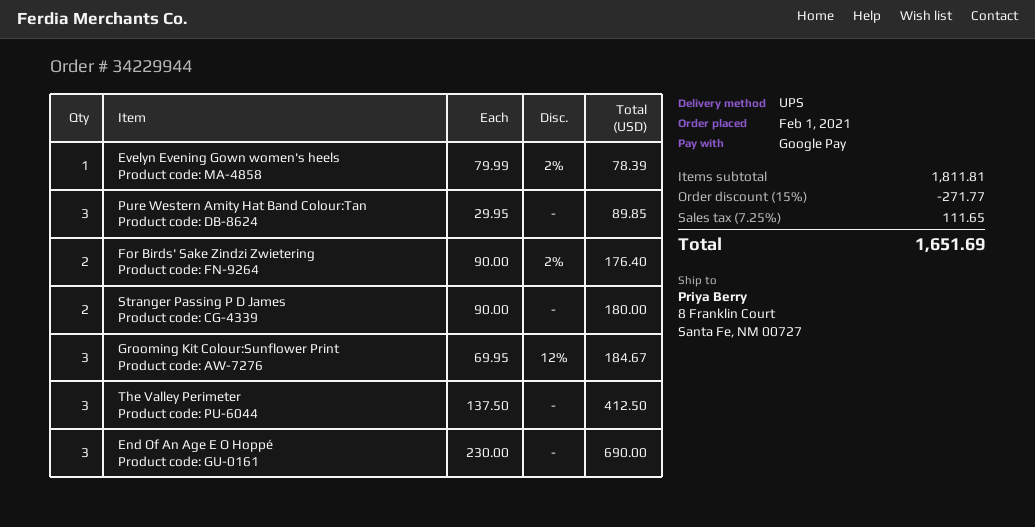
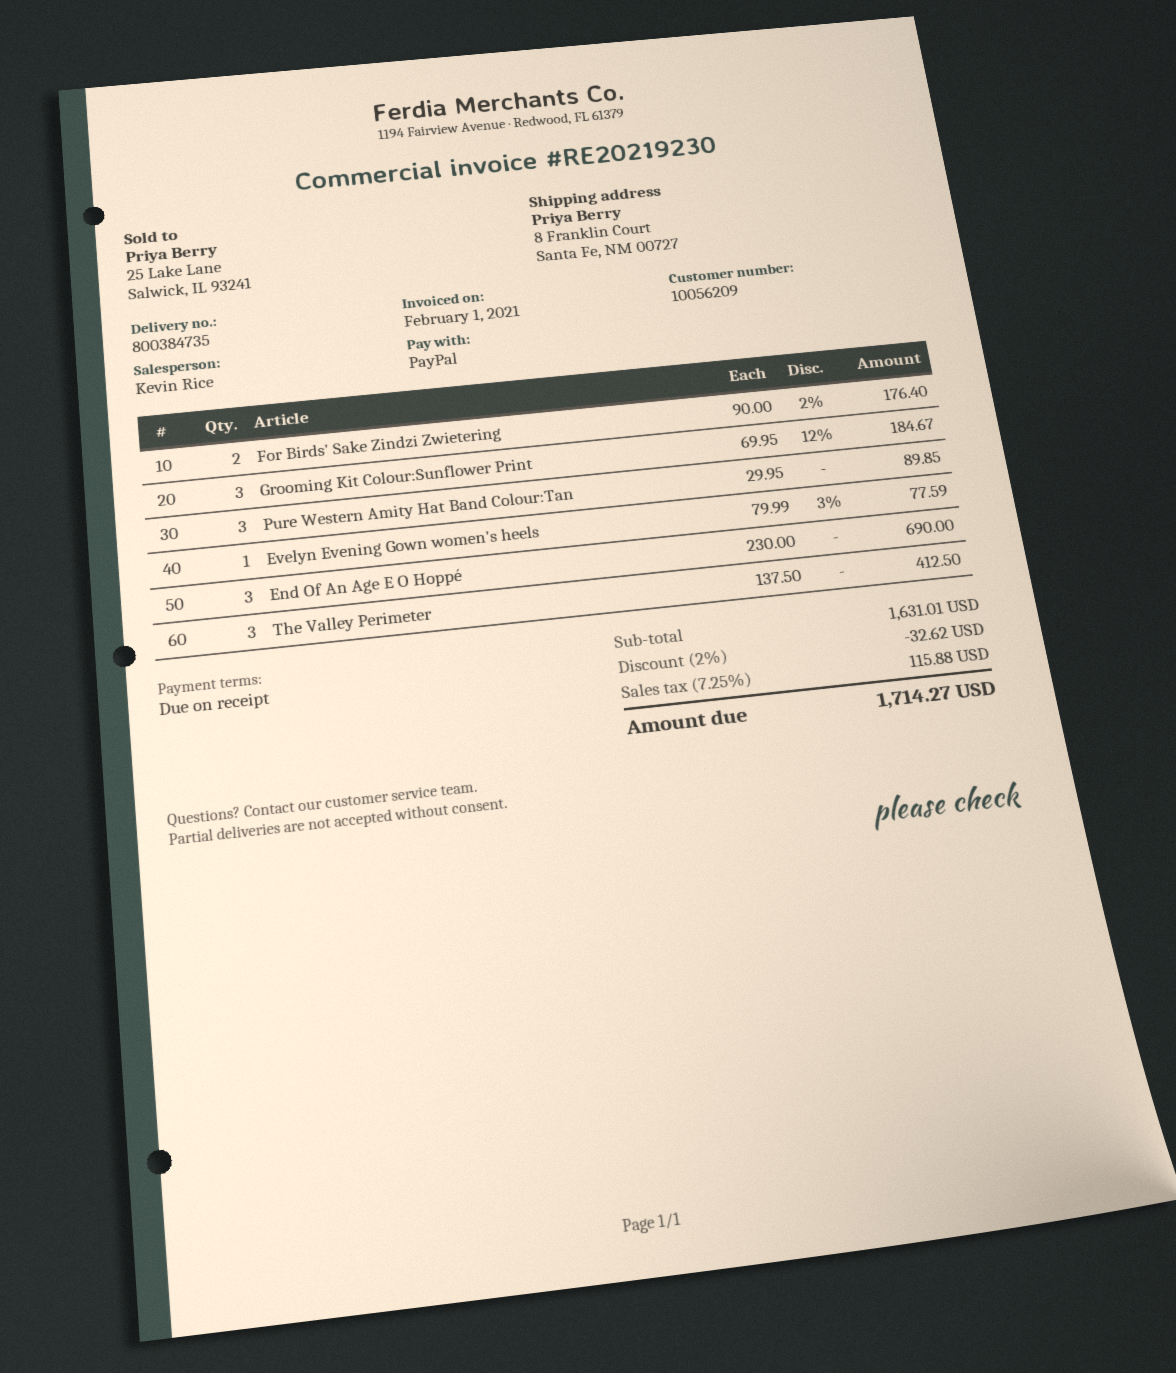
payment method: Google Pay -> PayPal
Evelyn Evening Gown women's heels: 1 x 79.99 - 2% = 78.39 -> 1 x 79.99 - 3% = 77.59
Stranger Passing P D James: 2 x 90.00 = 180.00 -> none
subtotal: 1811.81 -> 1631.01
discount: 15% = 271.77 -> 2% = 32.62
tax: 7.25% = 111.65 -> 7.25% = 115.88
total: 1651.69 -> 1714.27

